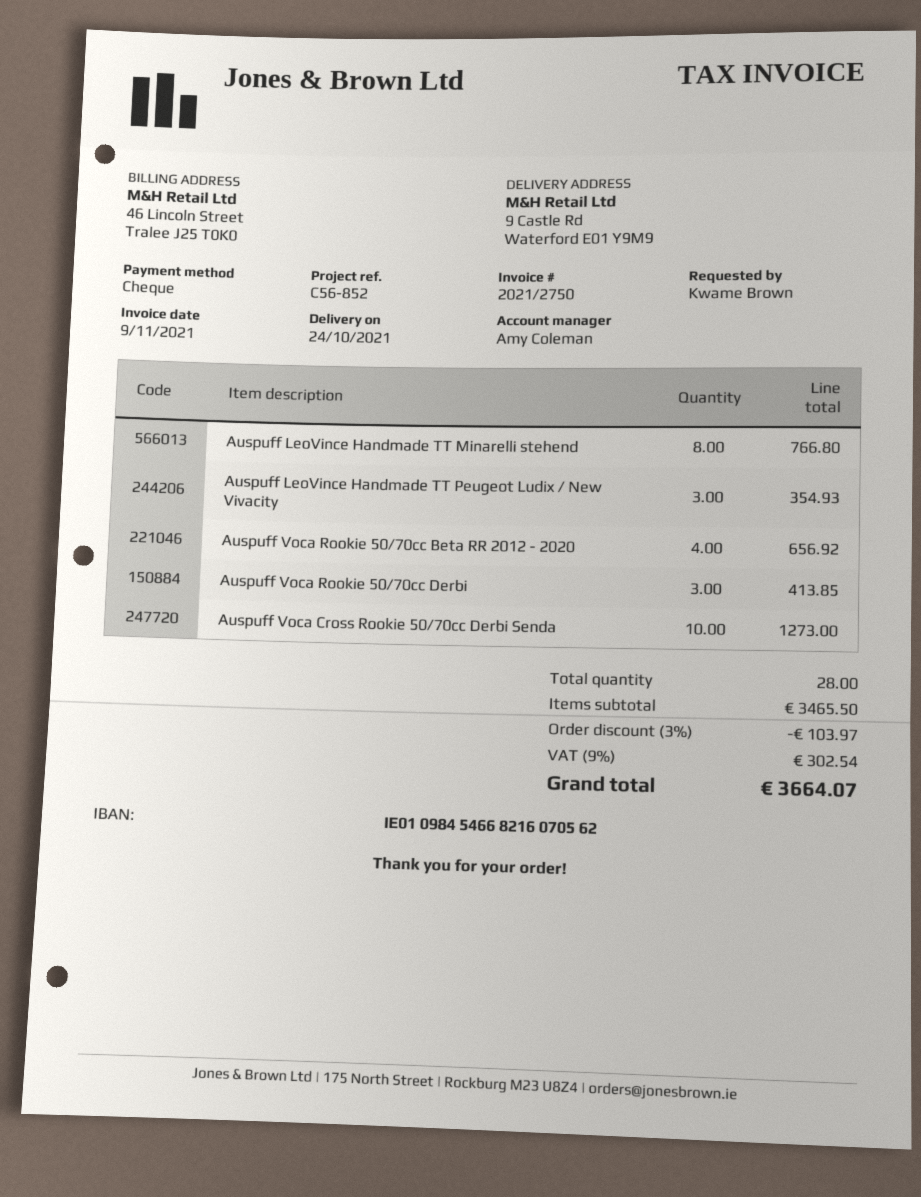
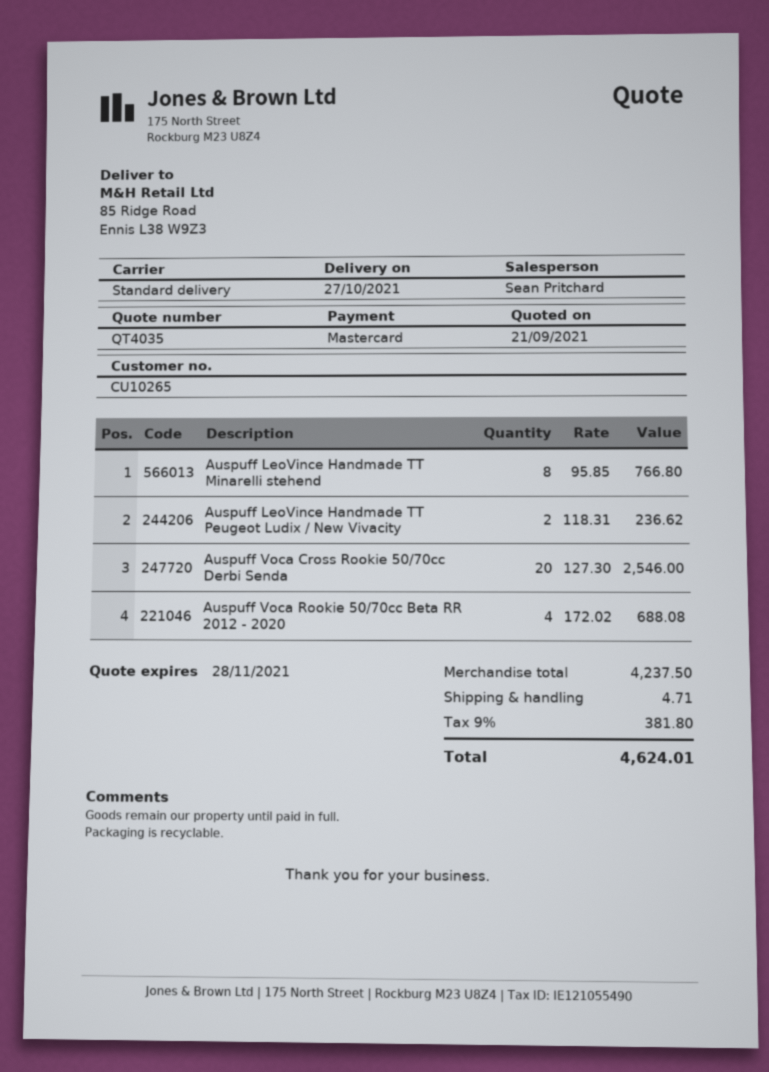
delivery date: 2021-10-24 -> 2021-10-27
sales rep: Amy Coleman -> Sean Pritchard
payment method: cheque -> Mastercard
ship to: 9 Castle Rd, Waterford E01 Y9M9 -> 85 Ridge Road, Ennis L38 W9Z3
Auspuff LeoVince Handmade TT Peugeot Ludix / New Vivacity: 3 for 354.93 -> 2 for 236.62
Auspuff Voca Rookie 50/70cc Beta RR 2012 - 2020: 4 for 656.92 -> 4 for 688.08
Auspuff Voca Rookie 50/70cc Derbi: 3 for 413.85 -> none
Auspuff Voca Cross Rookie 50/70cc Derbi Senda: 10 for 1273.00 -> 20 for 2546.00
subtotal: 3465.50 -> 4237.50
discount: 3% = 103.97 -> none
shipping: none -> 4.71
tax: 9% = 302.54 -> 9% = 381.80
total: 3664.07 -> 4624.01

